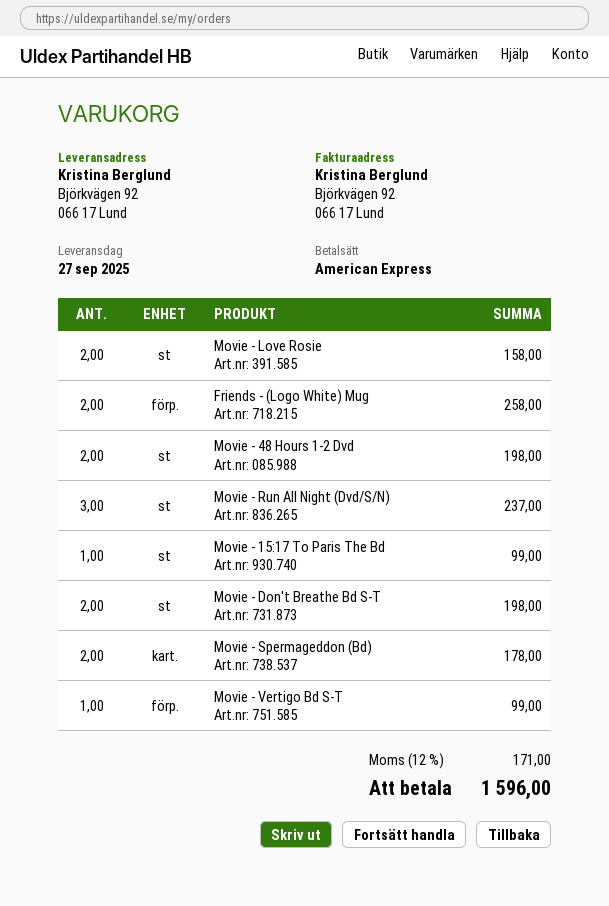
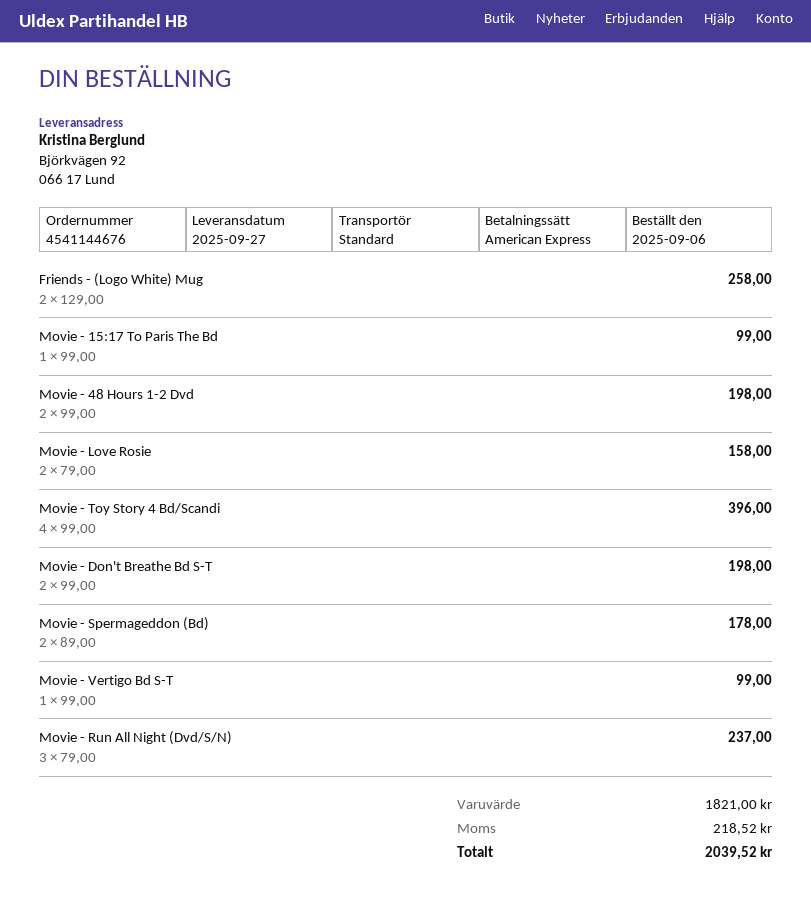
Movie - Toy Story 4 Bd/Scandi: none -> 4 for 396.00
tax: 171.00 -> 218.52
total: 1596.00 -> 2039.52

